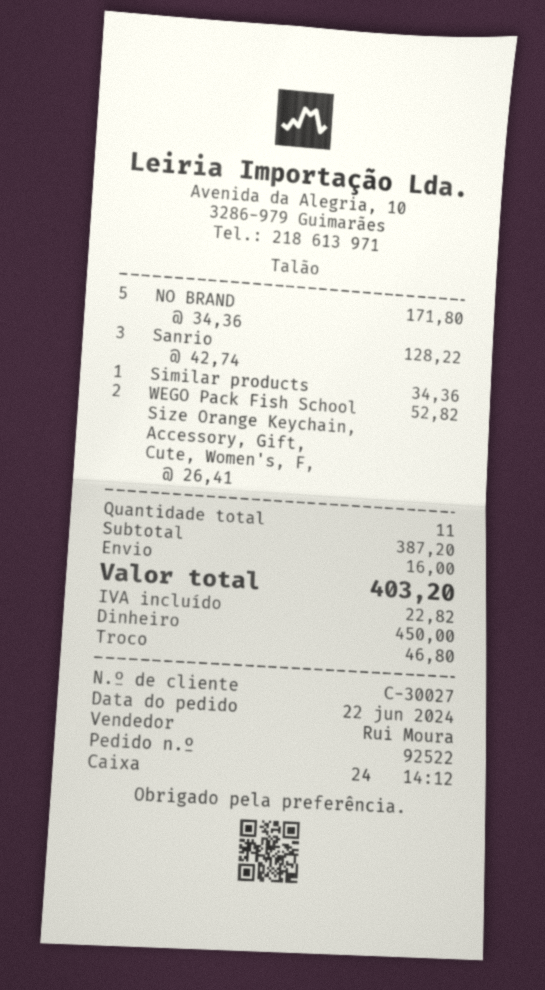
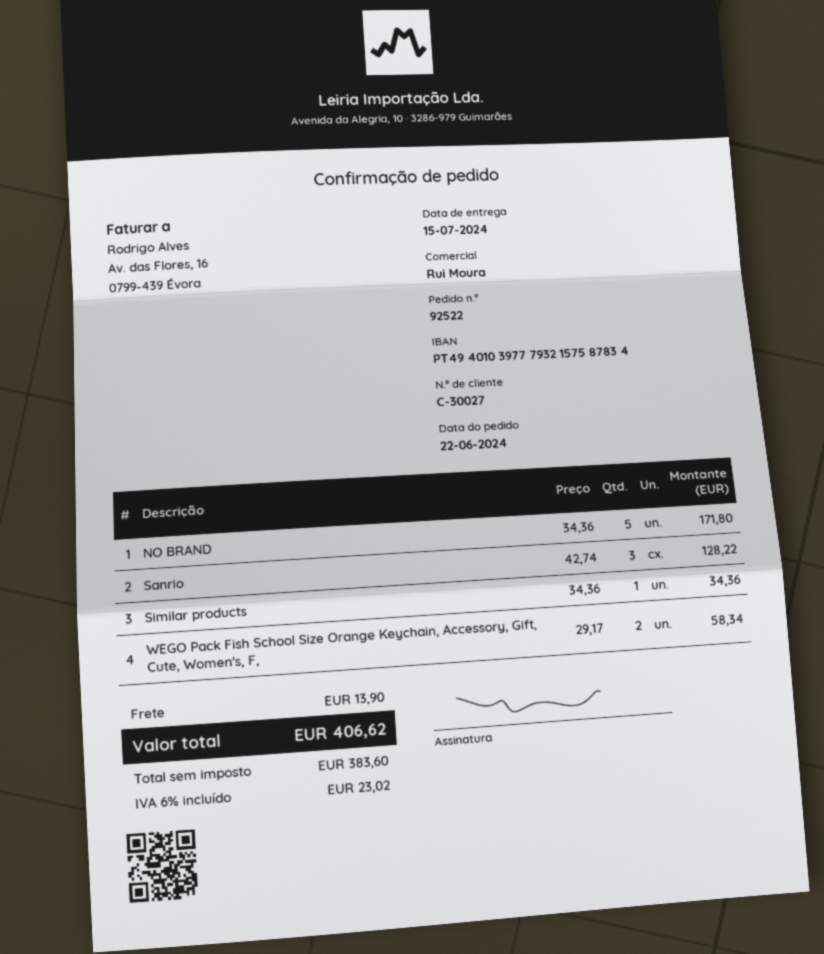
WEGO Pack Fish School Size Orange Keychain, Accessory, Gift, Cute, Women's, F,: 2 x 26.41 = 52.82 -> 2 x 29.17 = 58.34
shipping: 16.00 -> 13.90
tax: 22.82 -> 23.02
total: 403.20 -> 406.62

